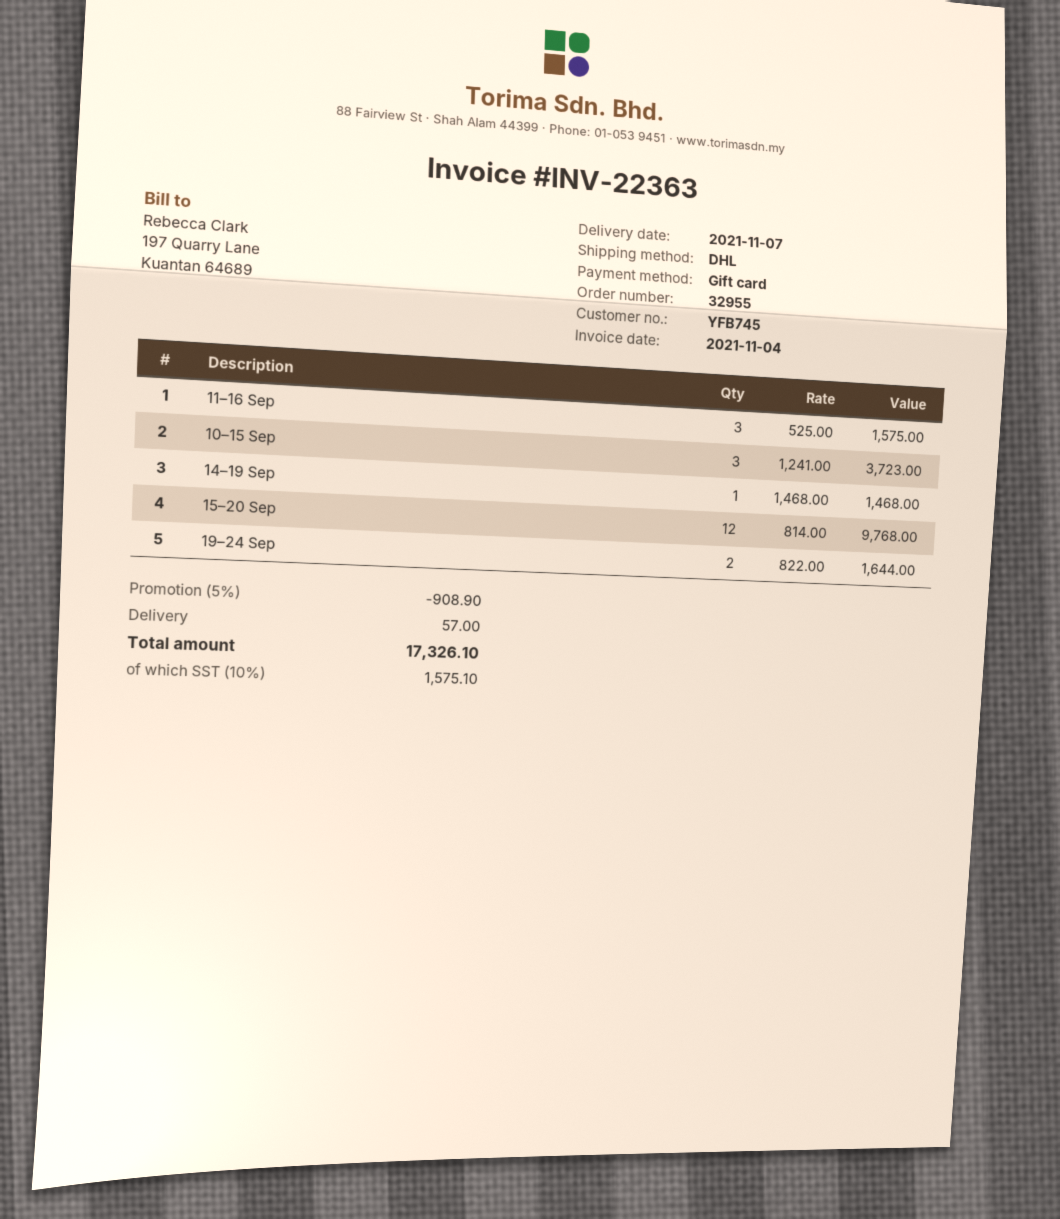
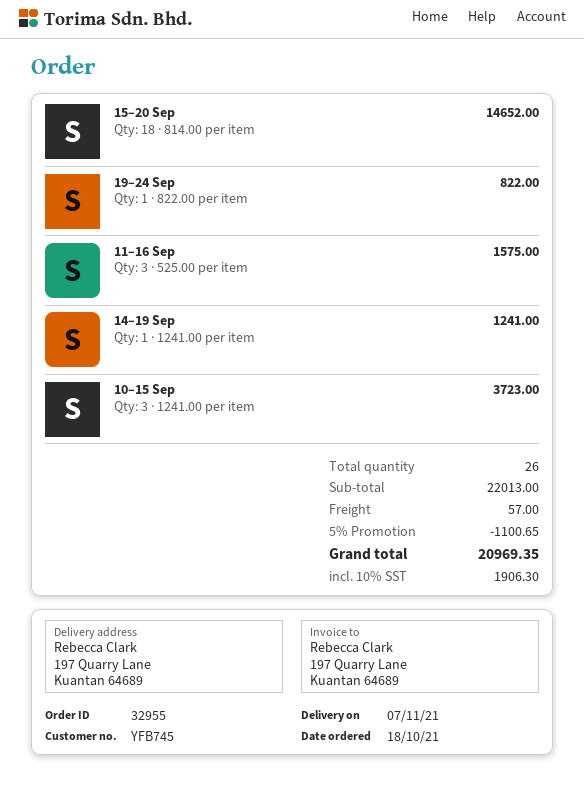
14–19 Sep: 1 x 1468.00 = 1468.00 -> 1 x 1241.00 = 1241.00
15–20 Sep: 12 x 814.00 = 9768.00 -> 18 x 814.00 = 14652.00
19–24 Sep: 2 x 822.00 = 1644.00 -> 1 x 822.00 = 822.00
discount: 5% = 908.90 -> 5% = 1100.65
tax: 10% = 1575.10 -> 10% = 1906.30
total: 17326.10 -> 20969.35

